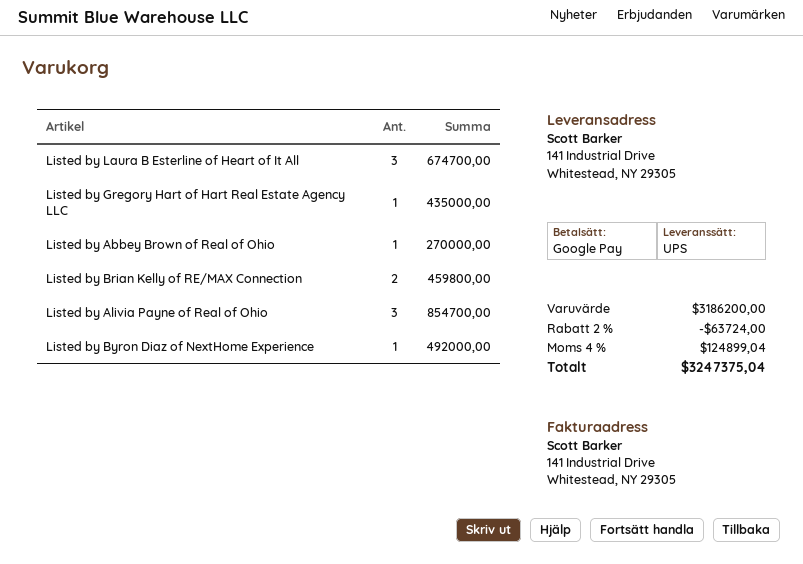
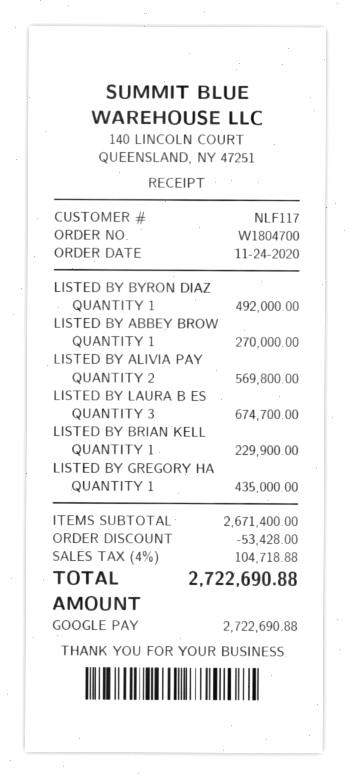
Listed by Brian Kelly of RE/MAX Connection: 2 for 459800.00 -> 1 for 229900.00
Listed by Alivia Payne of Real of Ohio: 3 for 854700.00 -> 2 for 569800.00
subtotal: 3186200.00 -> 2671400.00
discount: 63724.00 -> 53428.00
tax: 4% = 124899.04 -> 4% = 104718.88
total: 3247375.04 -> 2722690.88

